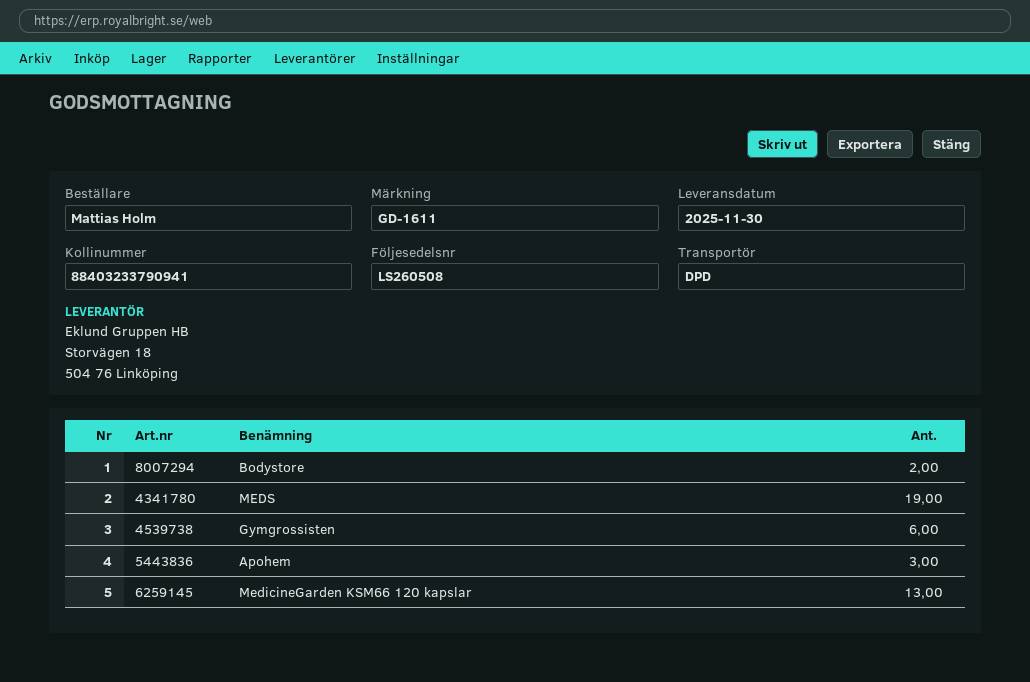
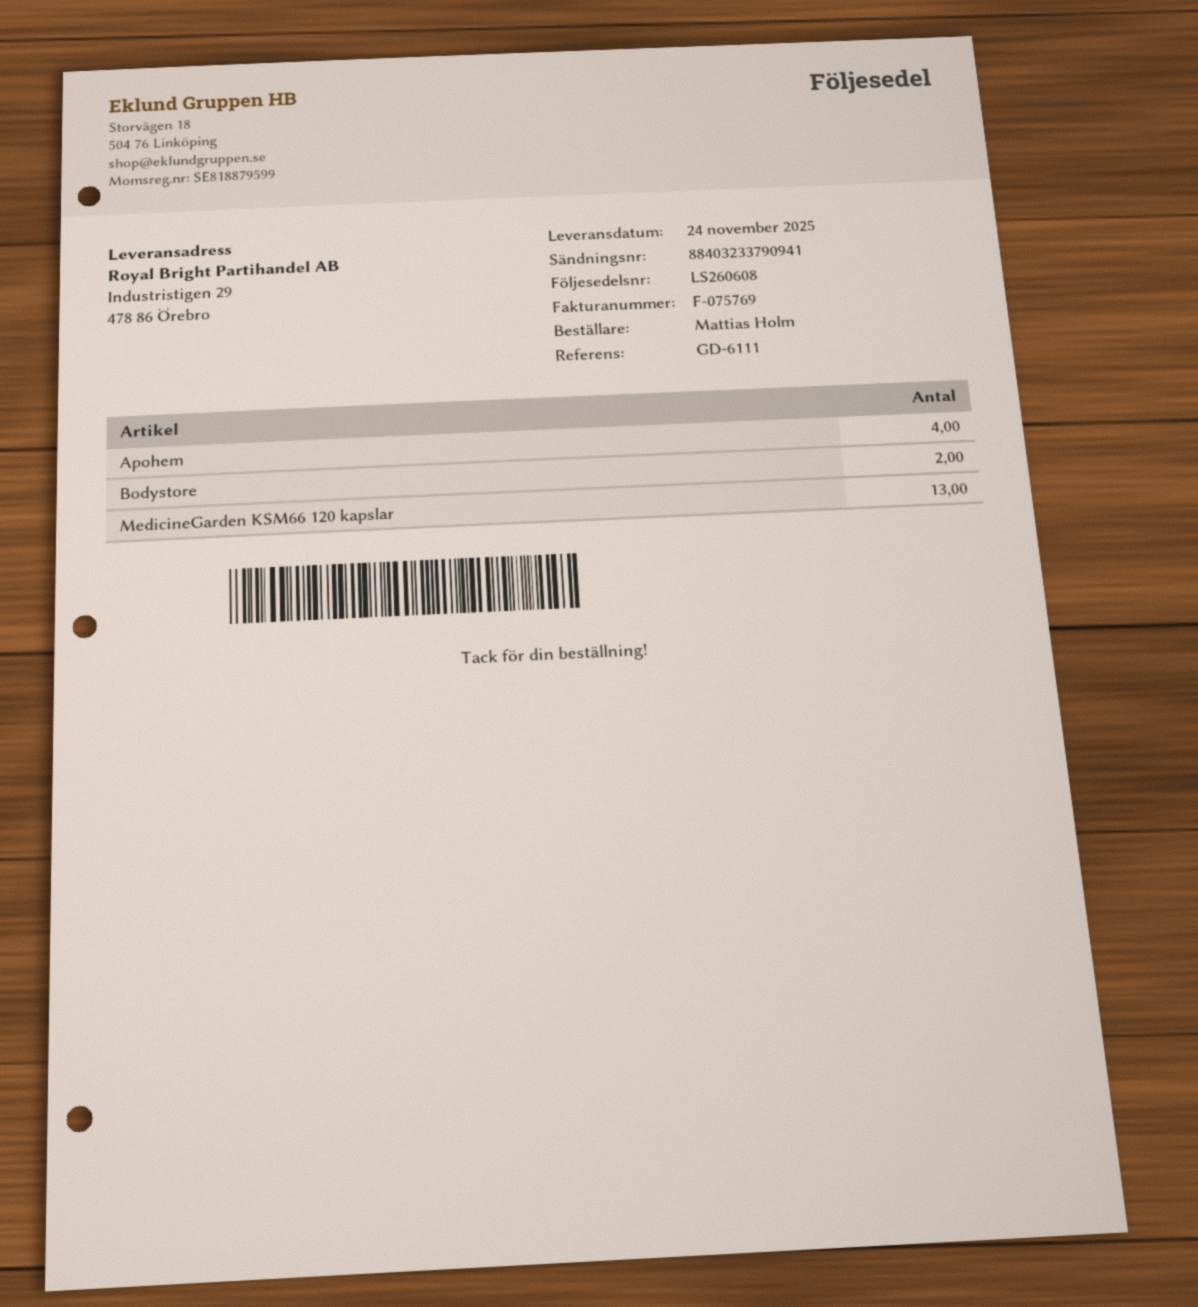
delivery note number: LS260508 -> LS260608
delivery date: 2025-11-30 -> 2025-11-24
reference: GD-1611 -> GD-6111
MEDS: 19 -> none
Gymgrossisten: 6 -> none
Apohem: 3 -> 4

